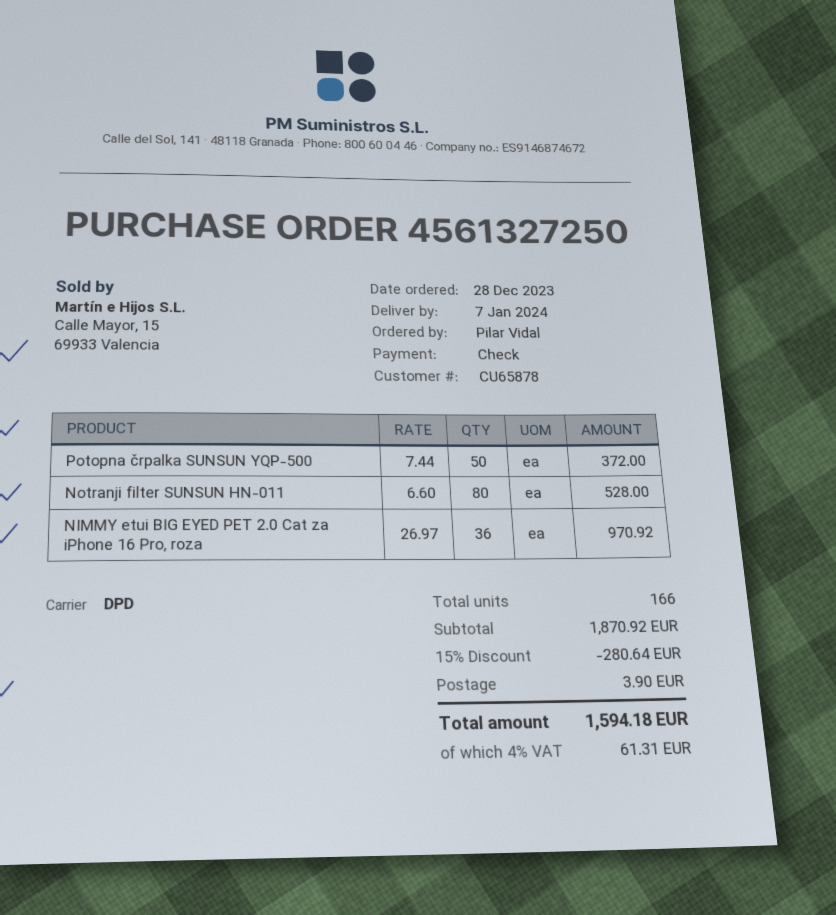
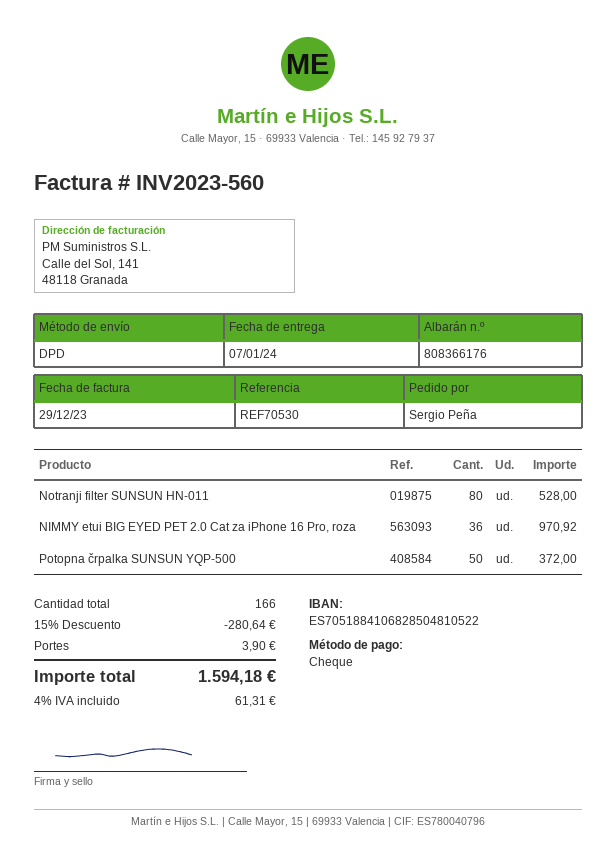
ordered by: Pilar Vidal -> Sergio Peña

